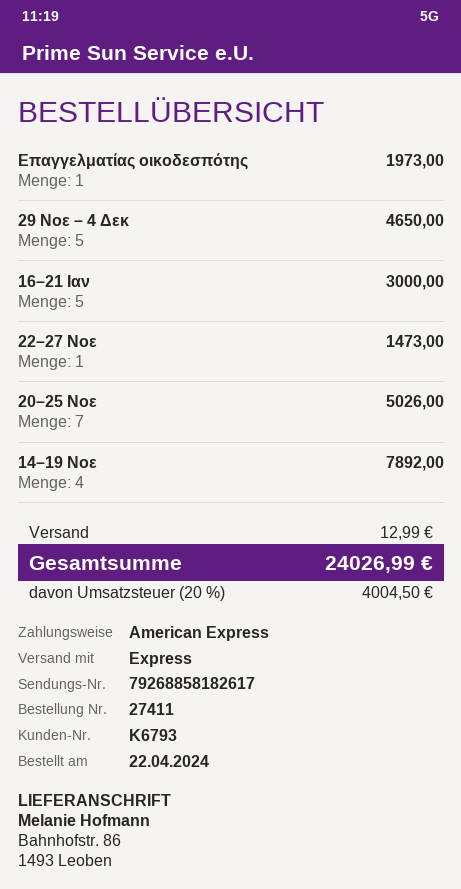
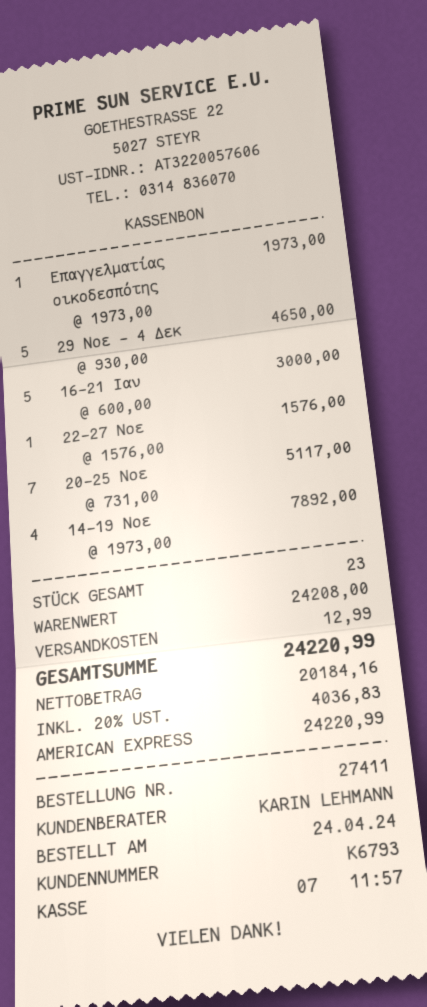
order date: 2024-04-22 -> 2024-04-24
22–27 Νοε: 1 for 1473.00 -> 1 for 1576.00
20–25 Νοε: 7 for 5026.00 -> 7 for 5117.00
tax: 20% = 4004.50 -> 20% = 4036.83
total: 24026.99 -> 24220.99

